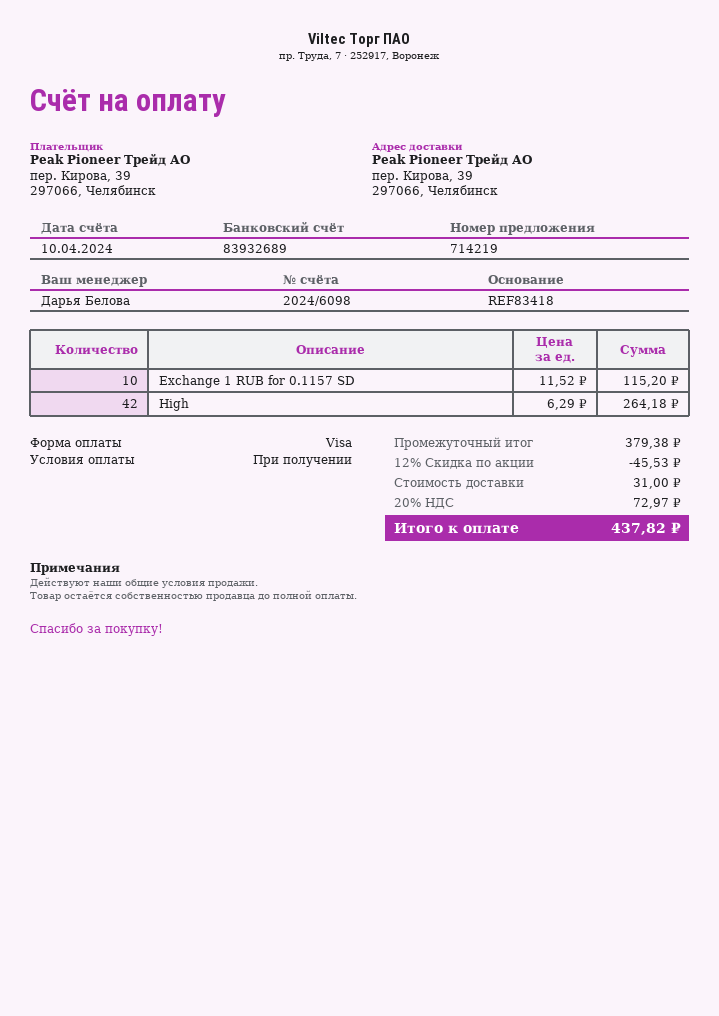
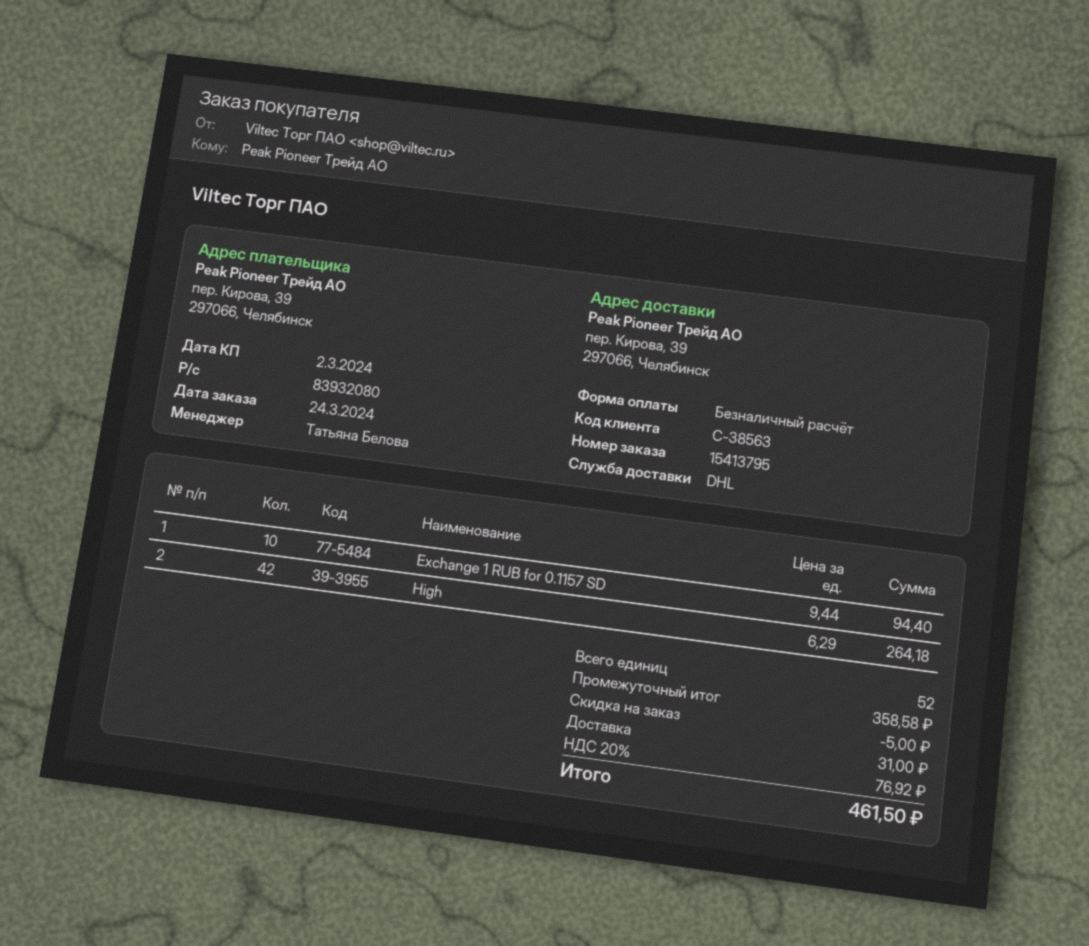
sales rep: Дарья Белова -> Татьяна Белова
payment method: Visa -> bank transfer
bank account: 83932689 -> 83932080
Exchange 1 RUB for 0.1157 SD: 10 x 11.52 = 115.20 -> 10 x 9.44 = 94.40
subtotal: 379.38 -> 358.58
discount: 45.53 -> 5.00
tax: 20% = 72.97 -> 20% = 76.92
total: 437.82 -> 461.50

